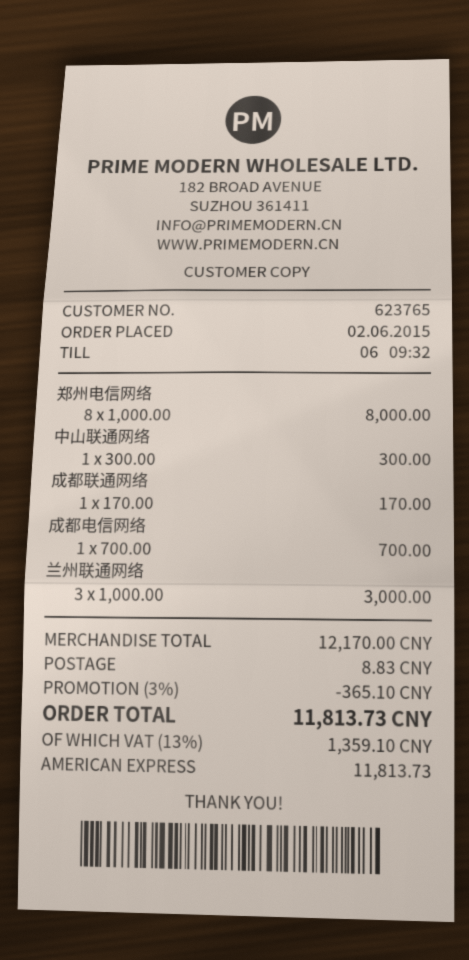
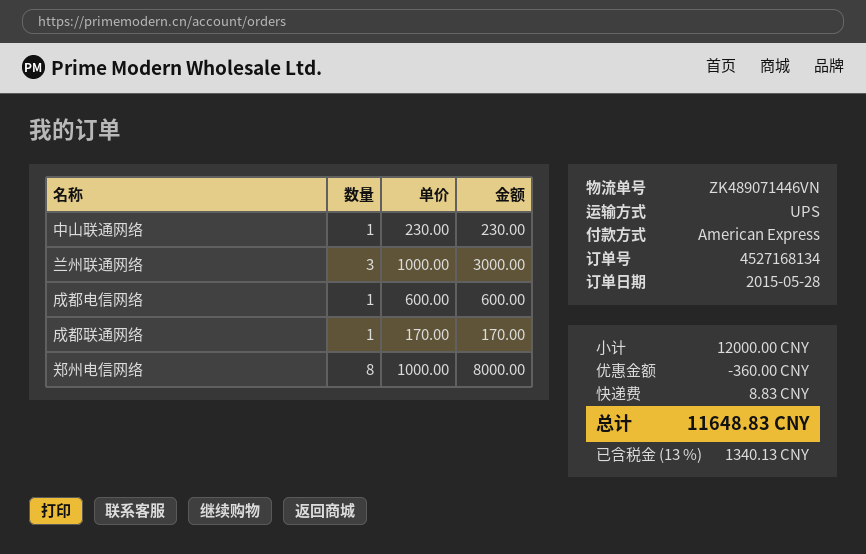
order date: 2015-06-02 -> 2015-05-28
中山联通网络: 1 x 300.00 = 300.00 -> 1 x 230.00 = 230.00
成都电信网络: 1 x 700.00 = 700.00 -> 1 x 600.00 = 600.00
subtotal: 12170.00 -> 12000.00
discount: 365.10 -> 360.00
tax: 13% = 1359.10 -> 13% = 1340.13
total: 11813.73 -> 11648.83

